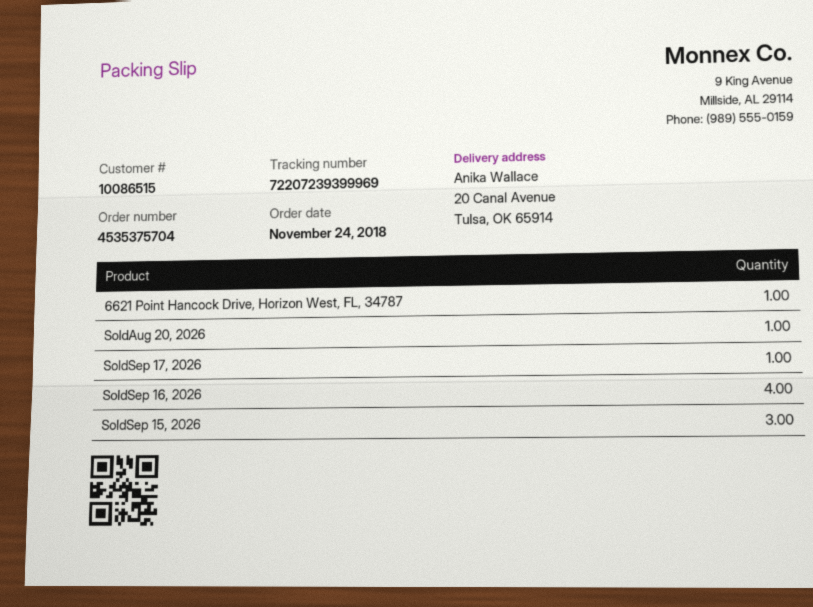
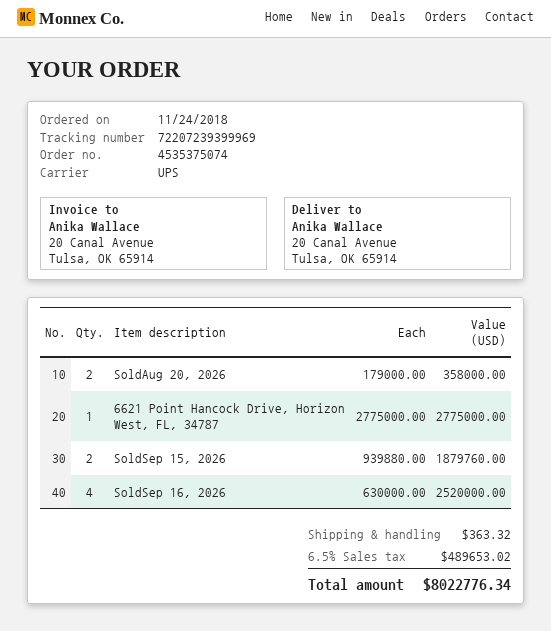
order number: 4535375704 -> 4535375074
SoldAug 20, 2026: 1 -> 2
SoldSep 17, 2026: 1 -> none
SoldSep 15, 2026: 3 -> 2

